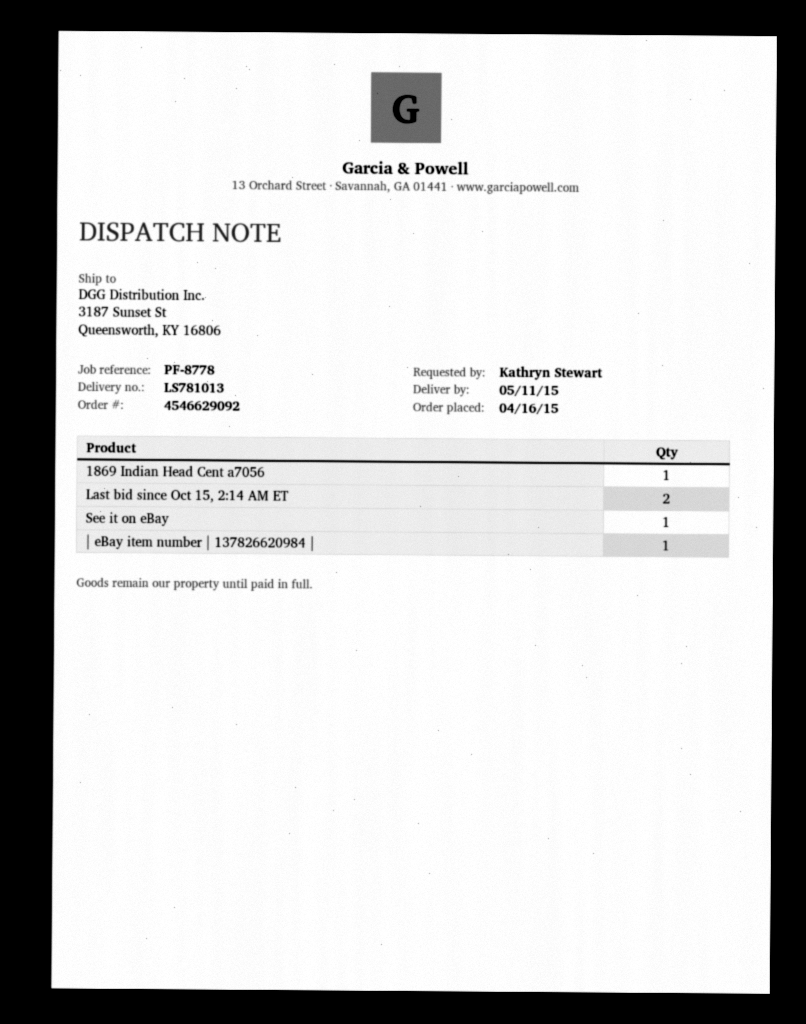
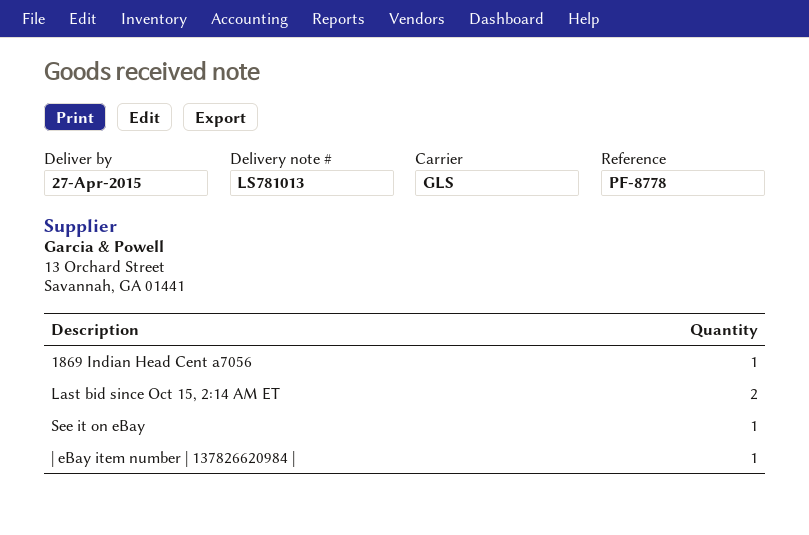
delivery date: 2015-05-11 -> 2015-04-27

